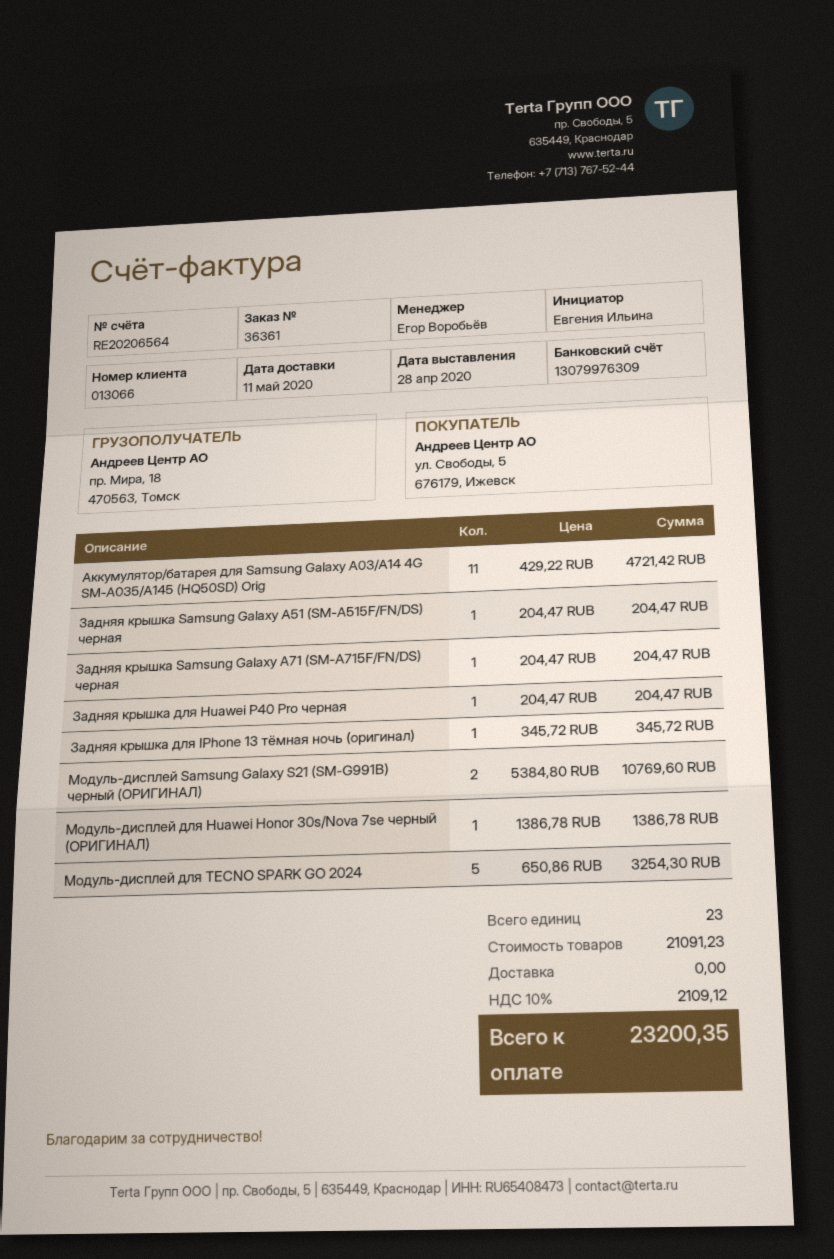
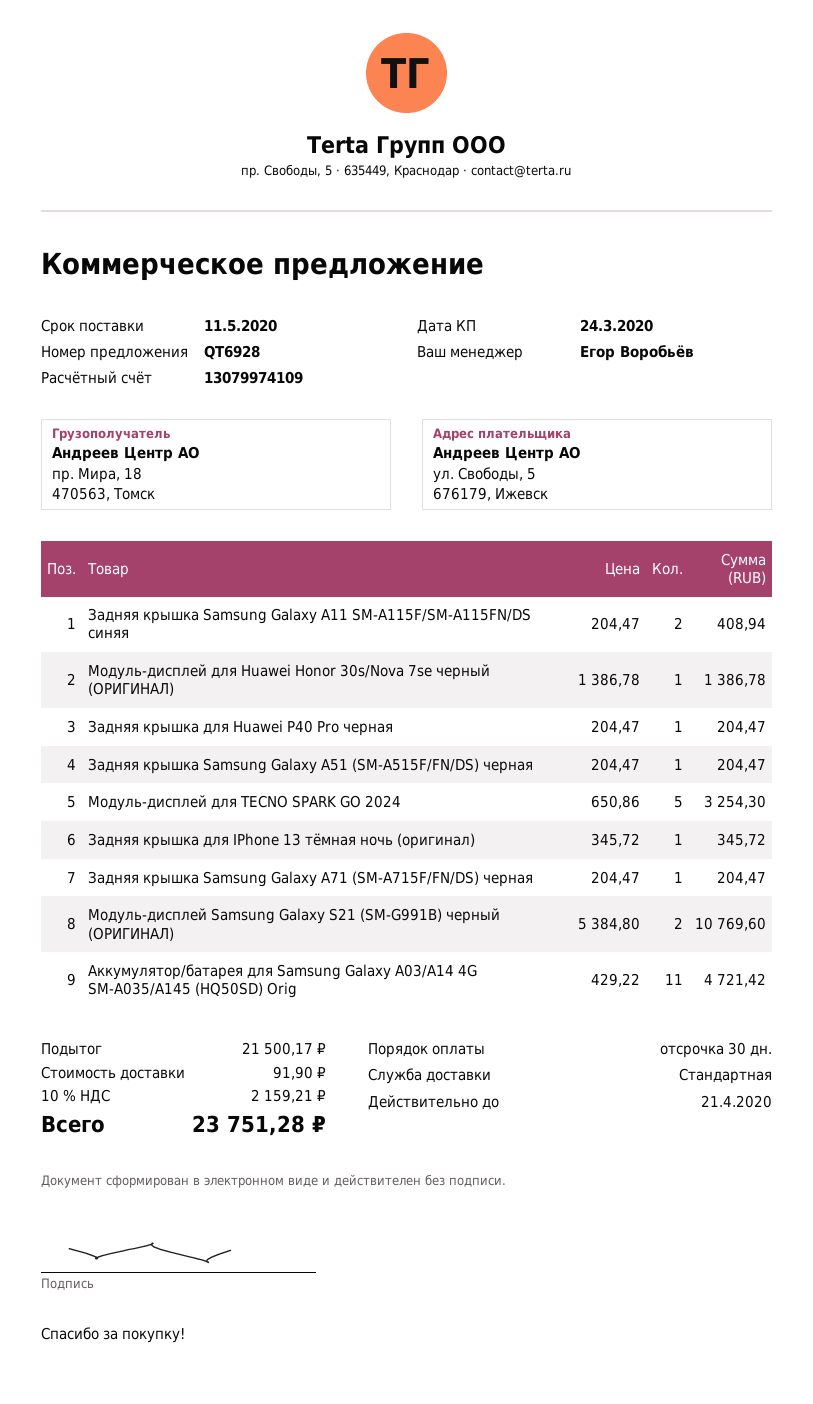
bank account: 13079976309 -> 13079974109
Задняя крышка Samsung Galaxy A11 SM-A115F/SM-A115FN/DS синяя: none -> 2 x 204.47 = 408.94
subtotal: 21091.23 -> 21500.17
shipping: 0.00 -> 91.90
tax: 10% = 2109.12 -> 10% = 2159.21
total: 23200.35 -> 23751.28

